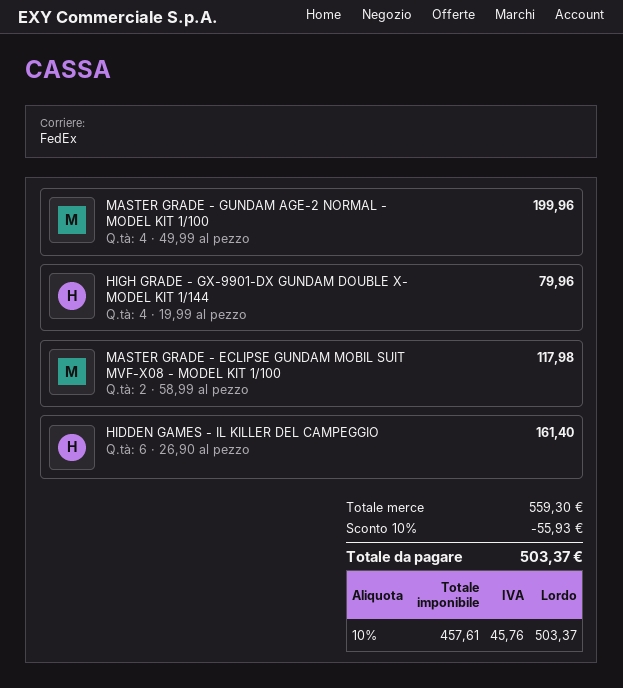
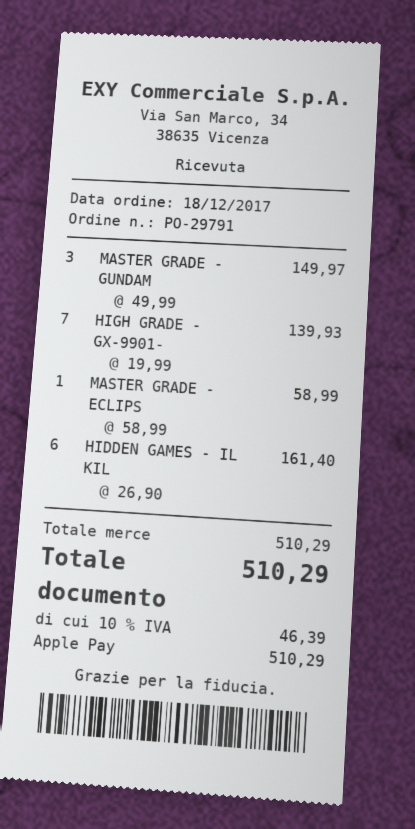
MASTER GRADE - GUNDAM AGE-2 NORMAL - MODEL KIT 1/100: 4 x 49.99 = 199.96 -> 3 x 49.99 = 149.97
HIGH GRADE - GX-9901-DX GUNDAM DOUBLE X- MODEL KIT 1/144: 4 x 19.99 = 79.96 -> 7 x 19.99 = 139.93
MASTER GRADE - ECLIPSE GUNDAM MOBIL SUIT MVF-X08 - MODEL KIT 1/100: 2 x 58.99 = 117.98 -> 1 x 58.99 = 58.99
subtotal: 559.30 -> 510.29
discount: 10% = 55.93 -> none
tax: 10% = 45.76 -> 10% = 46.39
total: 503.37 -> 510.29

